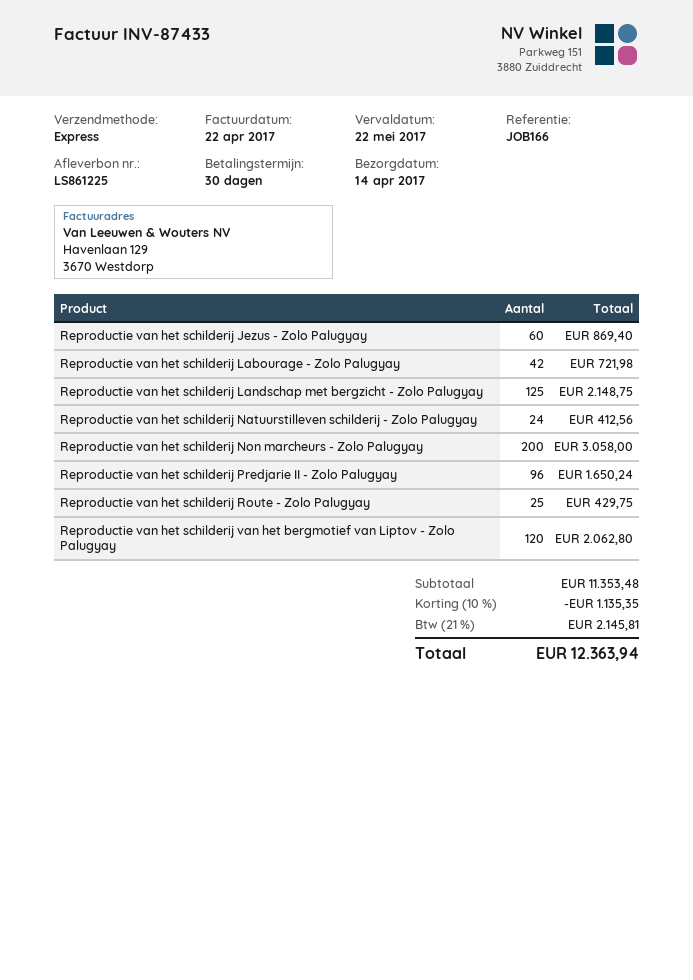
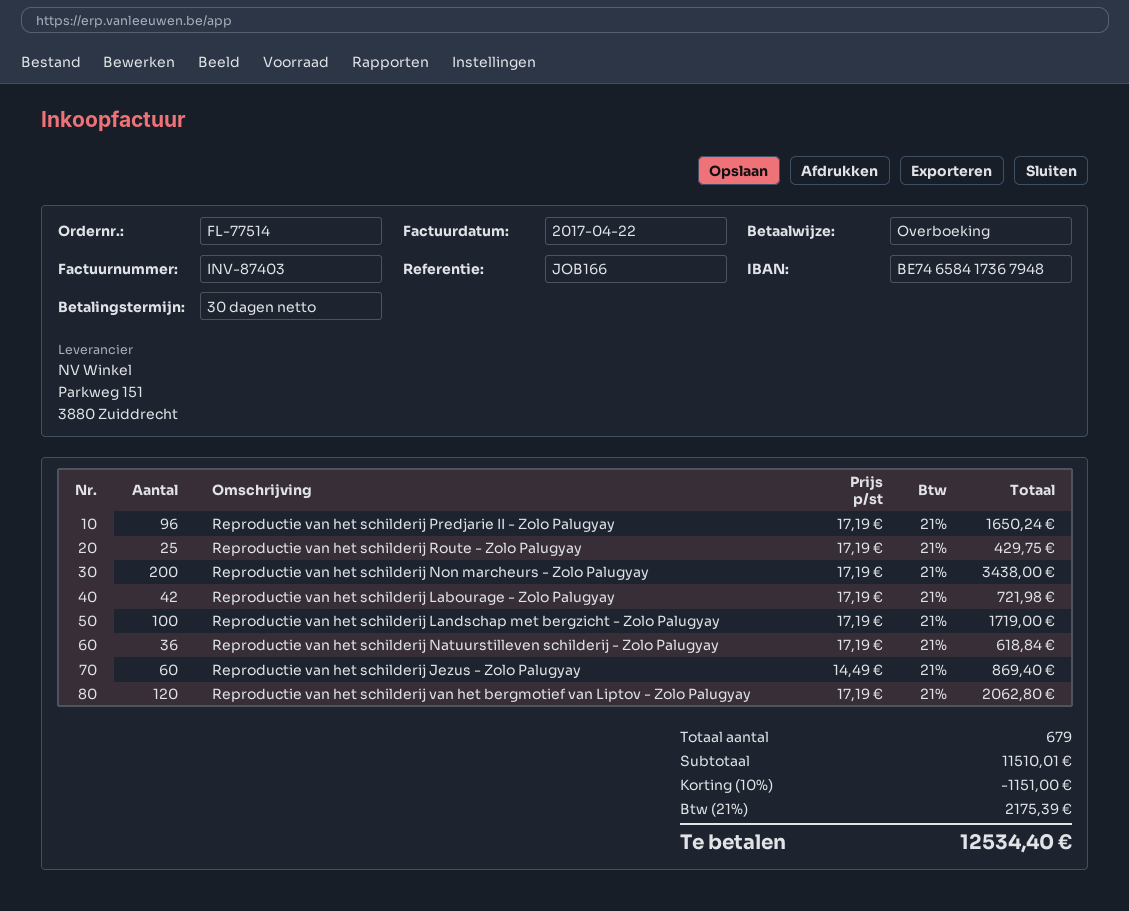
invoice number: INV-87433 -> INV-87403
Reproductie van het schilderij Landschap met bergzicht - Zolo Palugyay: 125 for 2148.75 -> 100 for 1719.00
Reproductie van het schilderij Natuurstilleven schilderij - Zolo Palugyay: 24 for 412.56 -> 36 for 618.84
Reproductie van het schilderij Non marcheurs - Zolo Palugyay: 200 for 3058.00 -> 200 for 3438.00
subtotal: 11353.48 -> 11510.01
discount: 10% = 1135.35 -> 10% = 1151.00
tax: 21% = 2145.81 -> 21% = 2175.39
total: 12363.94 -> 12534.40

